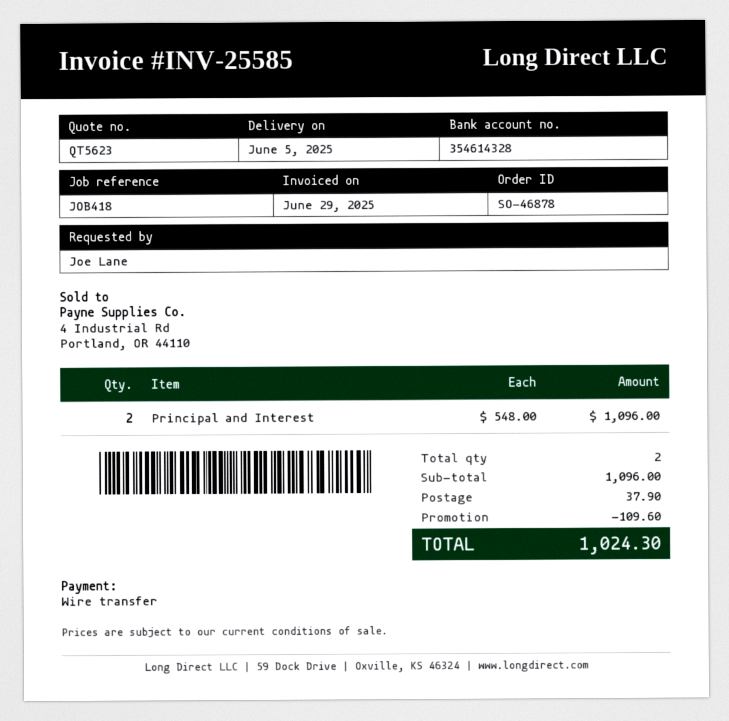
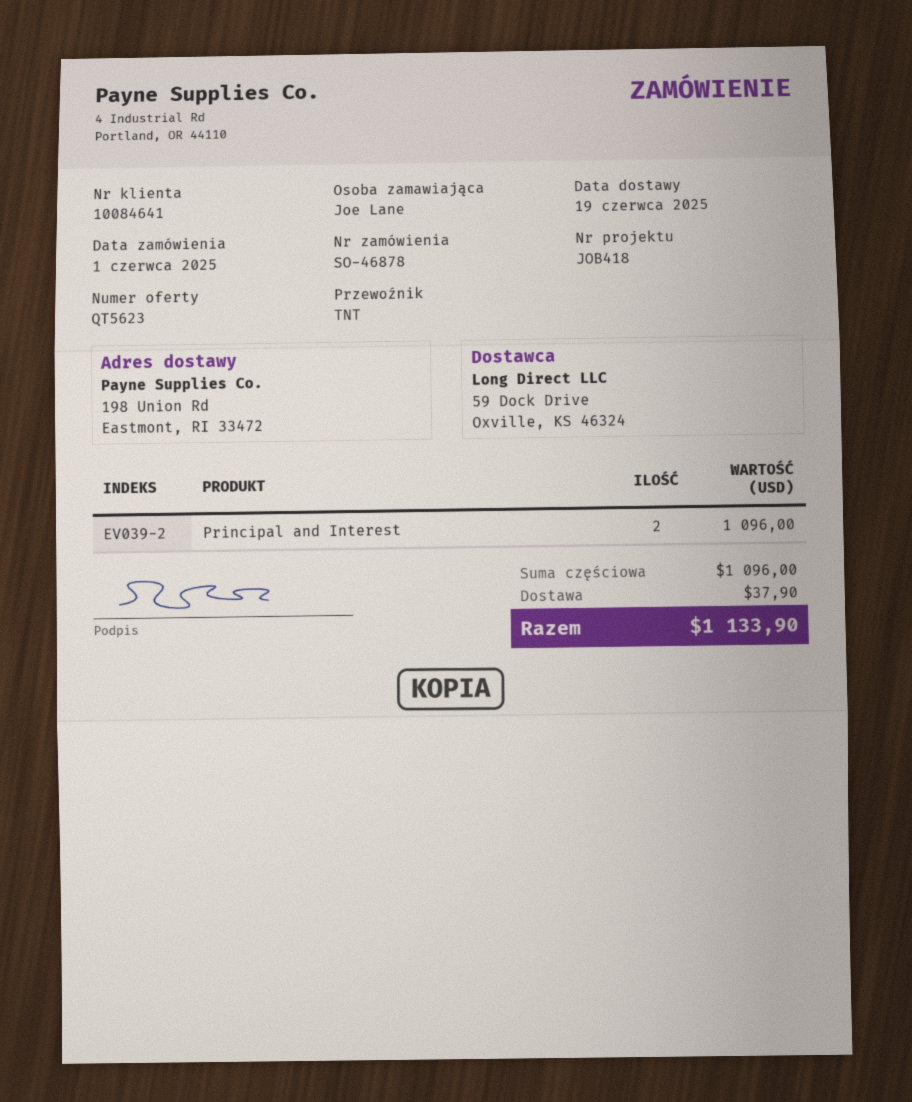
delivery date: 2025-06-05 -> 2025-06-19
discount: 109.60 -> none
total: 1024.30 -> 1133.90

